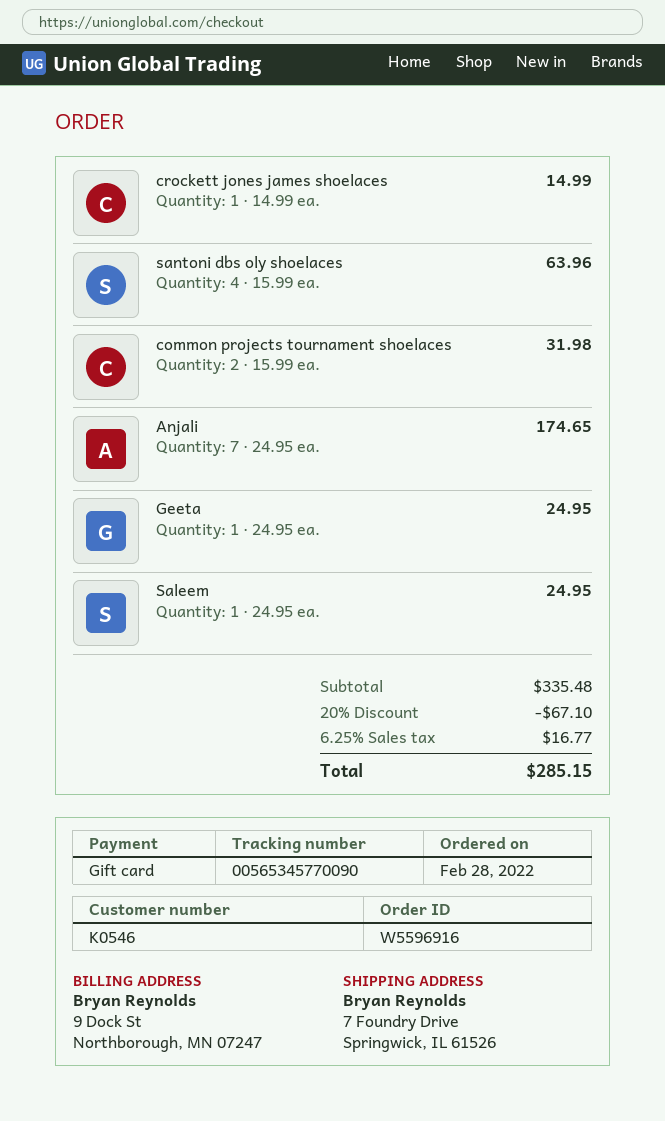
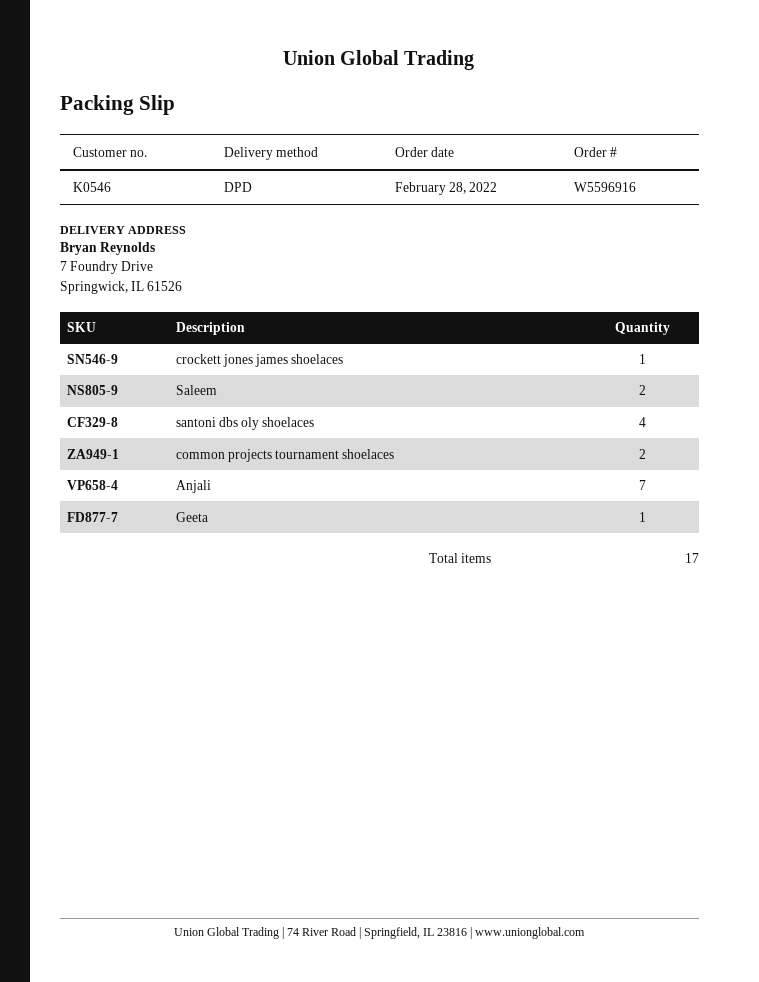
Saleem: 1 -> 2

